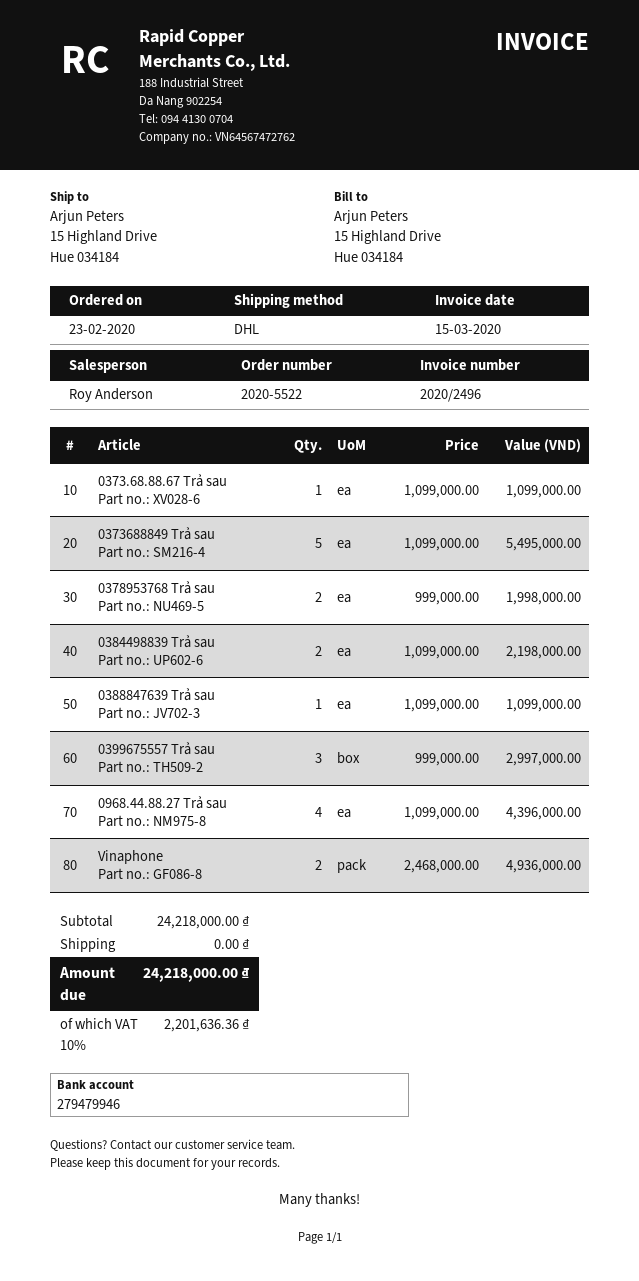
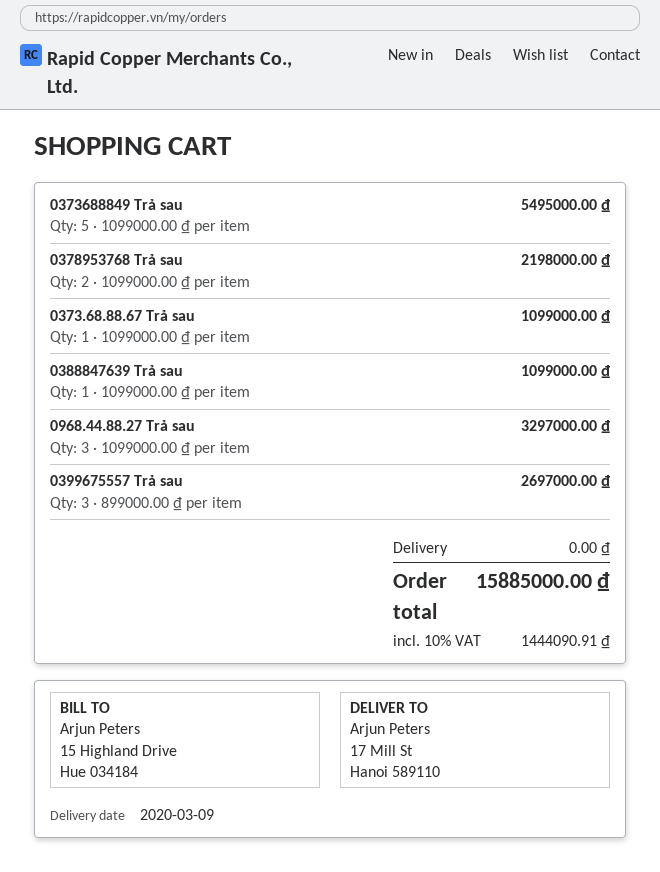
ship to: 15 Highland Drive, Hue 034184 -> 17 Mill St, Hanoi 589110
0378953768 Trả sau: 2 x 999000.00 = 1998000.00 -> 2 x 1099000.00 = 2198000.00
0384498839 Trả sau: 2 x 1099000.00 = 2198000.00 -> none
0399675557 Trả sau: 3 x 999000.00 = 2997000.00 -> 3 x 899000.00 = 2697000.00
0968.44.88.27 Trả sau: 4 x 1099000.00 = 4396000.00 -> 3 x 1099000.00 = 3297000.00
Vinaphone: 2 x 2468000.00 = 4936000.00 -> none
tax: 10% = 2201636.36 -> 10% = 1444090.91
total: 24218000.00 -> 15885000.00

